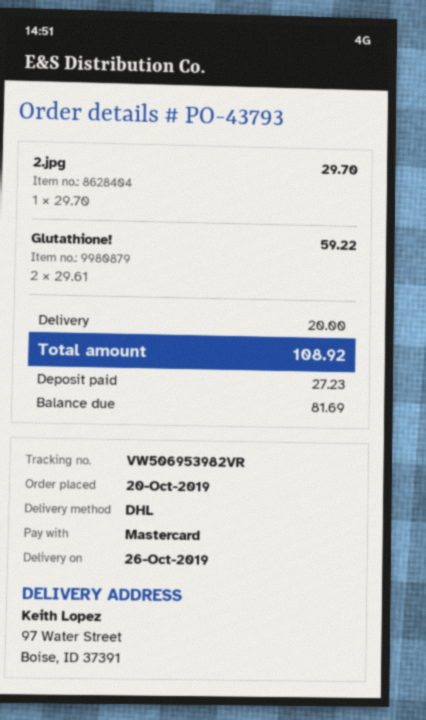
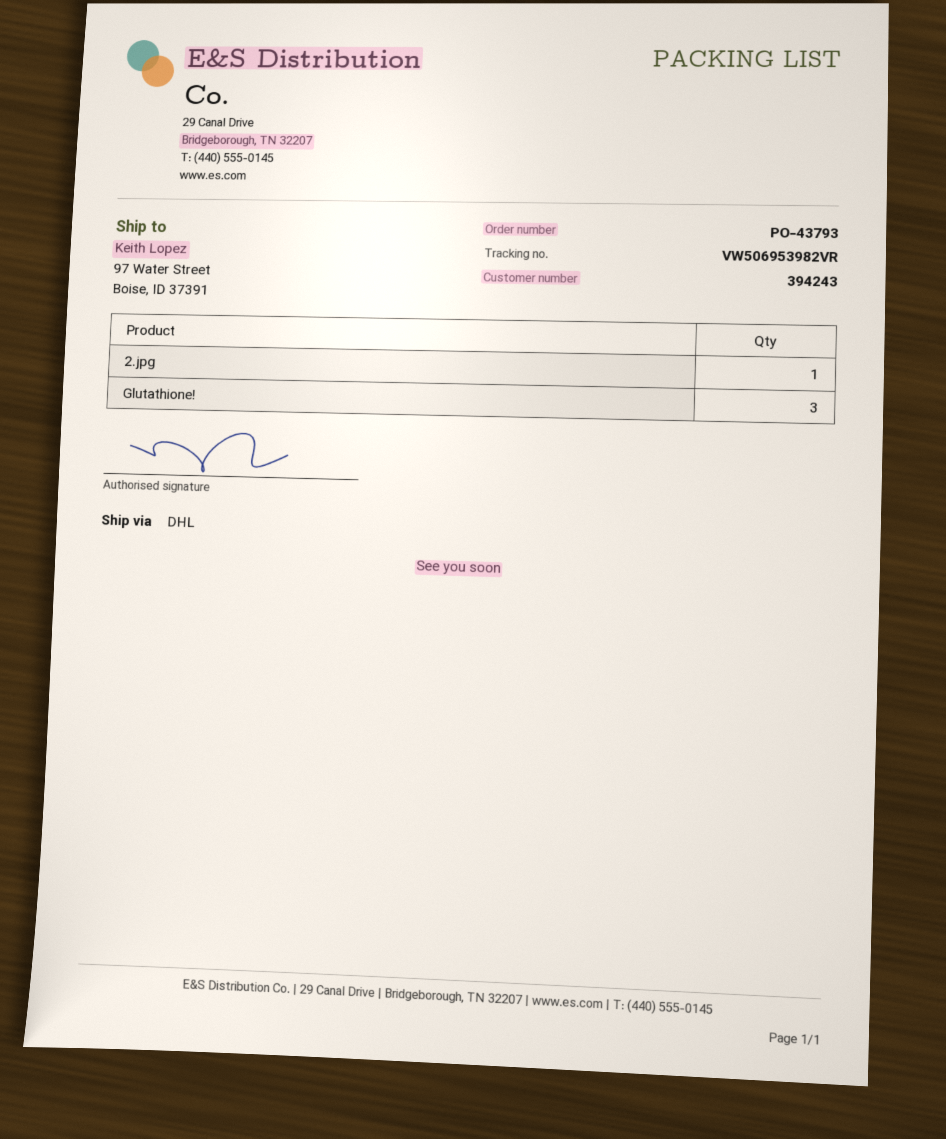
Glutathione!: 2 -> 3

